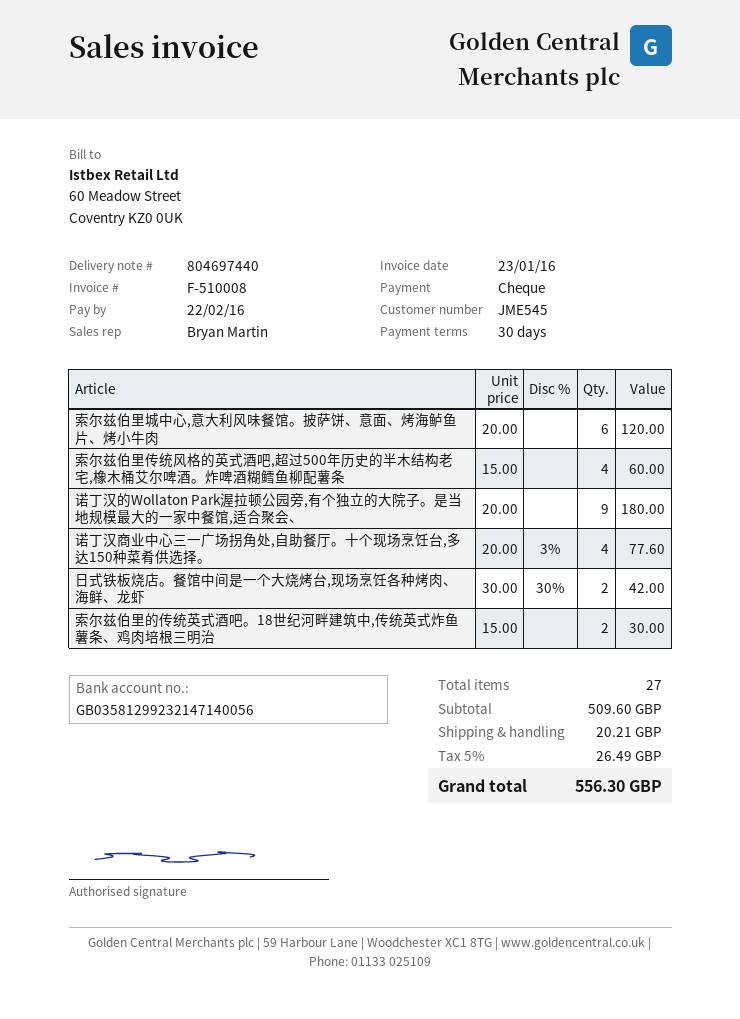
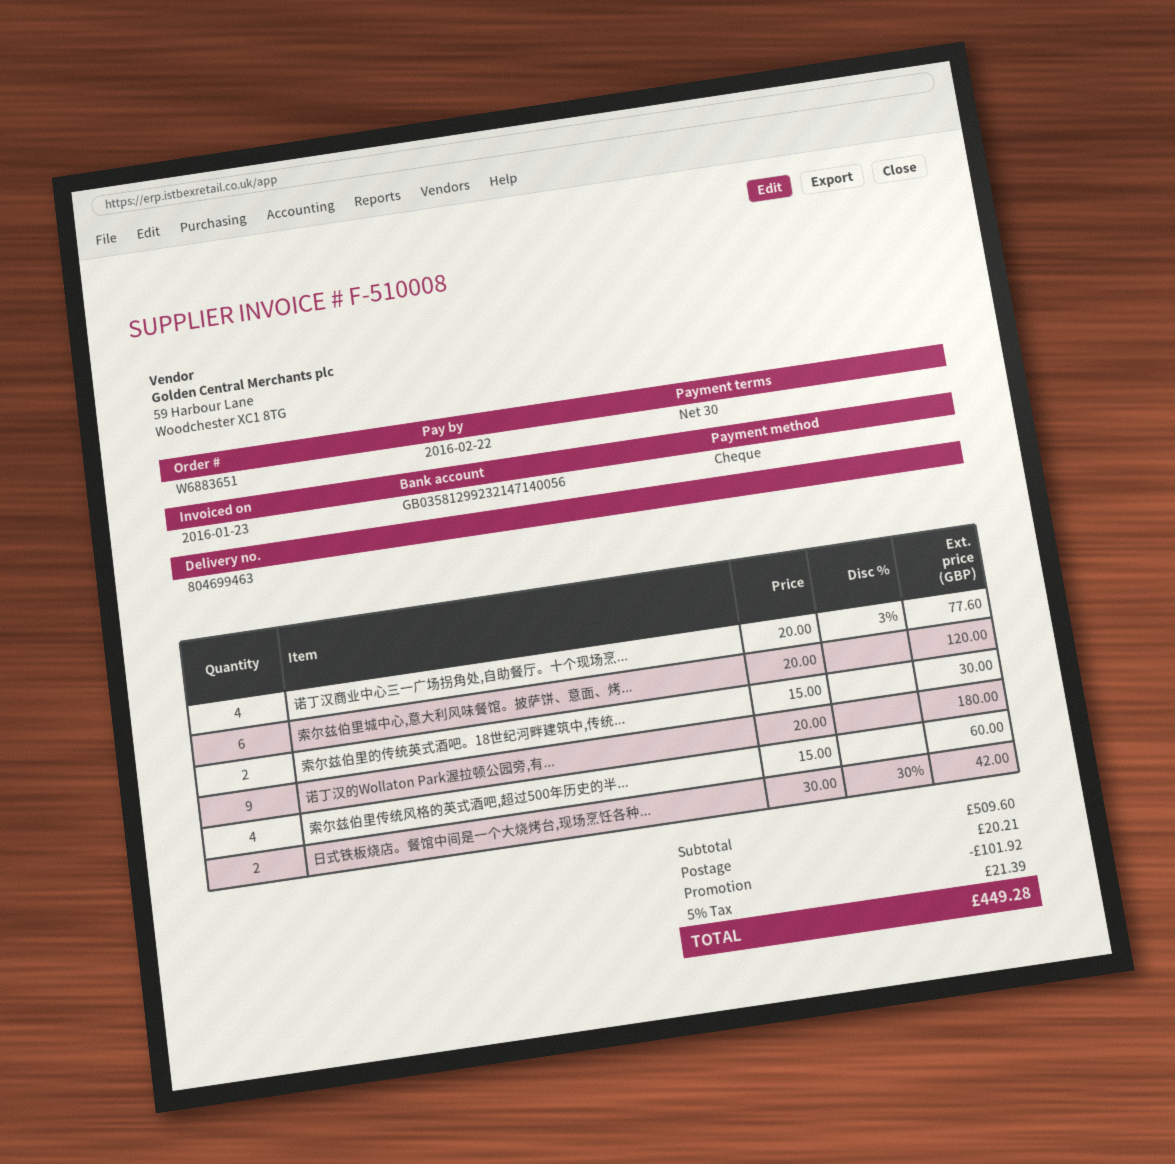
delivery note number: 804697440 -> 804699463
discount: none -> 101.92
tax: 5% = 26.49 -> 5% = 21.39
total: 556.30 -> 449.28

